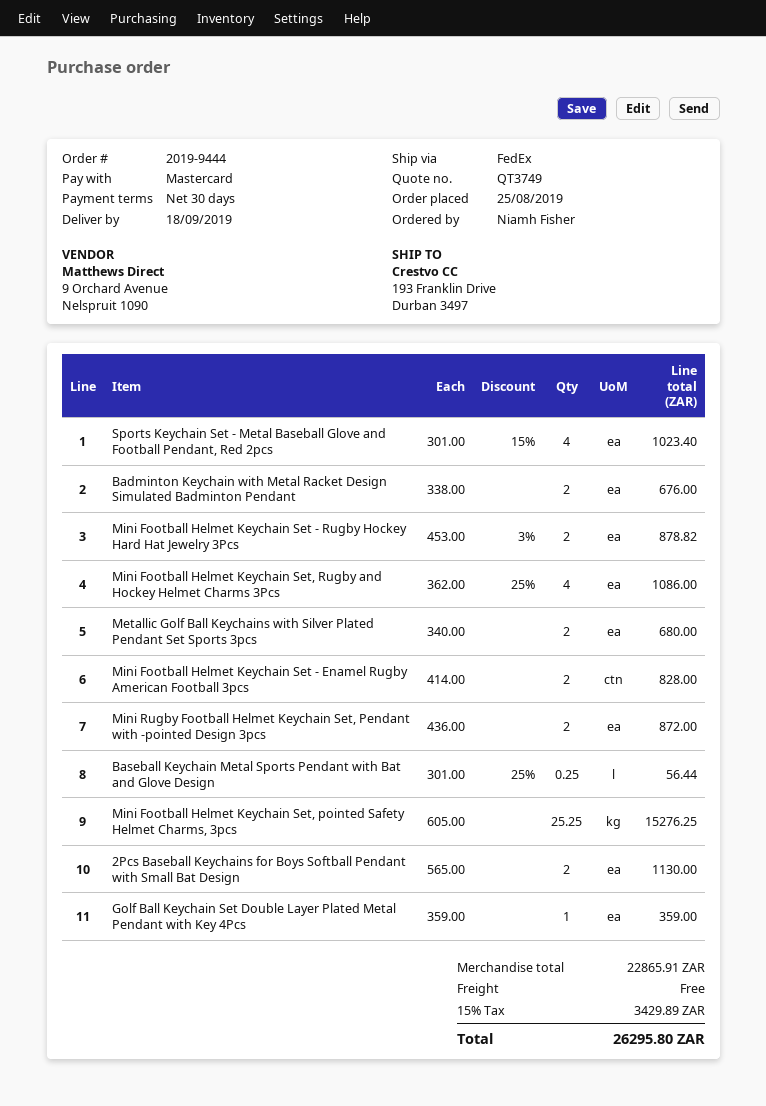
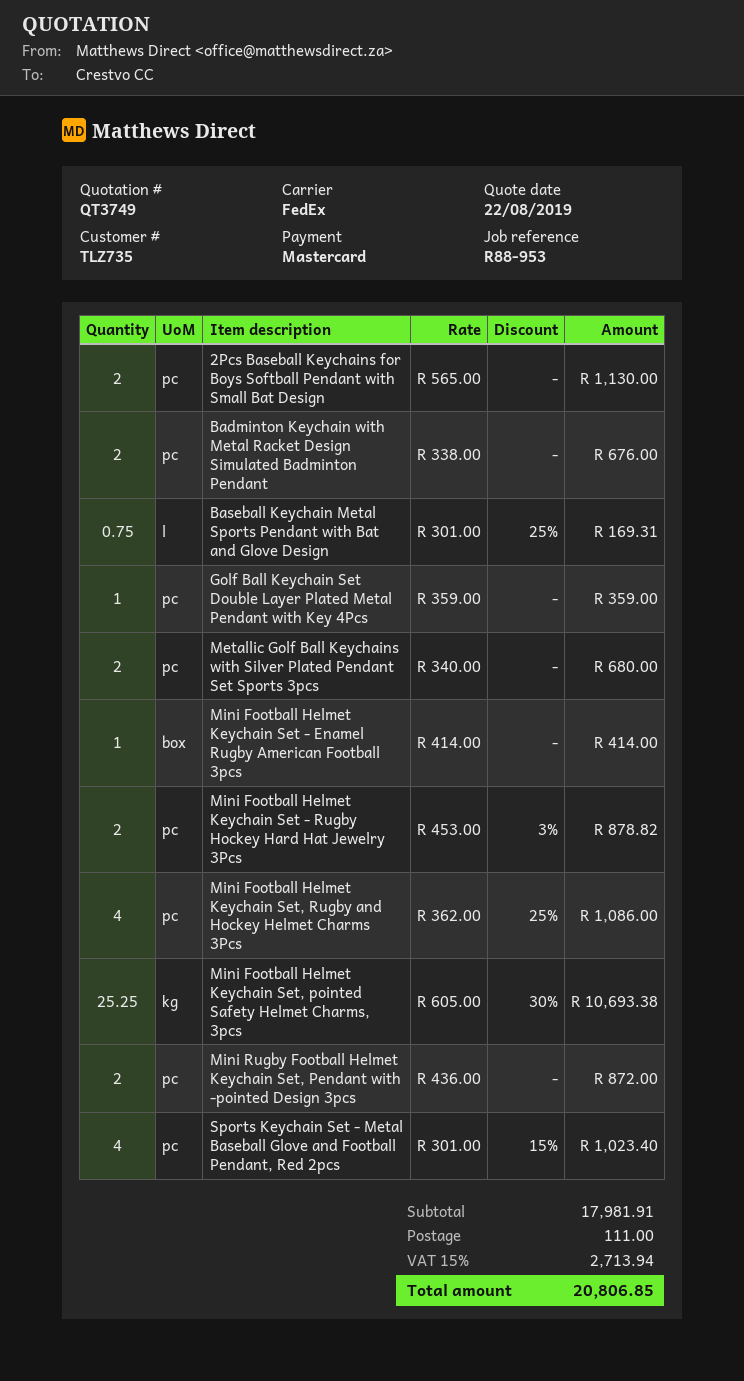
Mini Football Helmet Keychain Set - Enamel Rugby American Football 3pcs: 2 x 414.00 = 828.00 -> 1 x 414.00 = 414.00
Baseball Keychain Metal Sports Pendant with Bat and Glove Design: 0.25 x 301.00 - 25% = 56.44 -> 0.75 x 301.00 - 25% = 169.31
Mini Football Helmet Keychain Set, pointed Safety Helmet Charms, 3pcs: 25.25 x 605.00 = 15276.25 -> 25.25 x 605.00 - 30% = 10693.38
subtotal: 22865.91 -> 17981.91
shipping: 0.00 -> 111.00
tax: 15% = 3429.89 -> 15% = 2713.94
total: 26295.80 -> 20806.85

